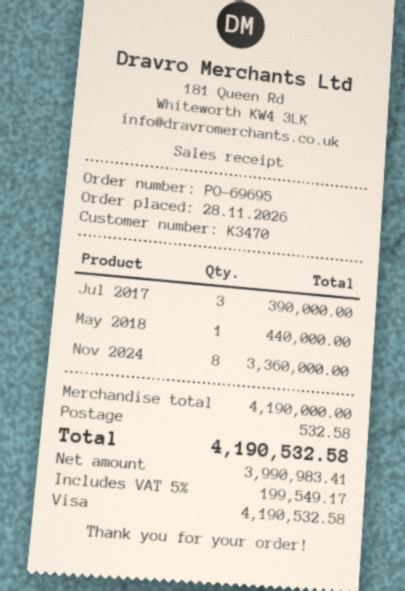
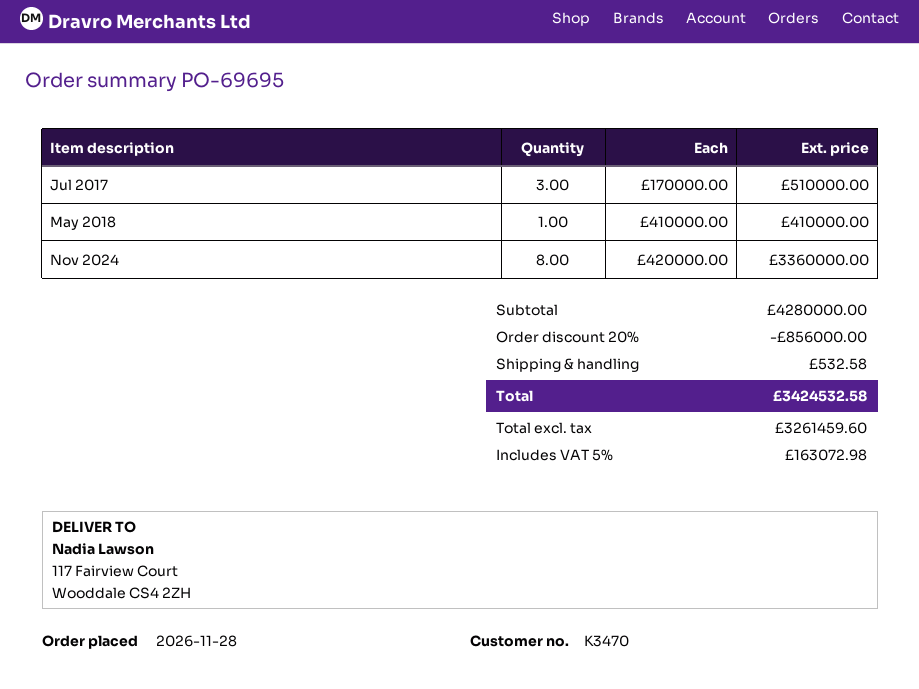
Jul 2017: 3 for 390000.00 -> 3 for 510000.00
May 2018: 1 for 440000.00 -> 1 for 410000.00
subtotal: 4190000.00 -> 4280000.00
discount: none -> 20% = 856000.00
net: 3990983.41 -> 3261459.60
tax: 5% = 199549.17 -> 5% = 163072.98
total: 4190532.58 -> 3424532.58

